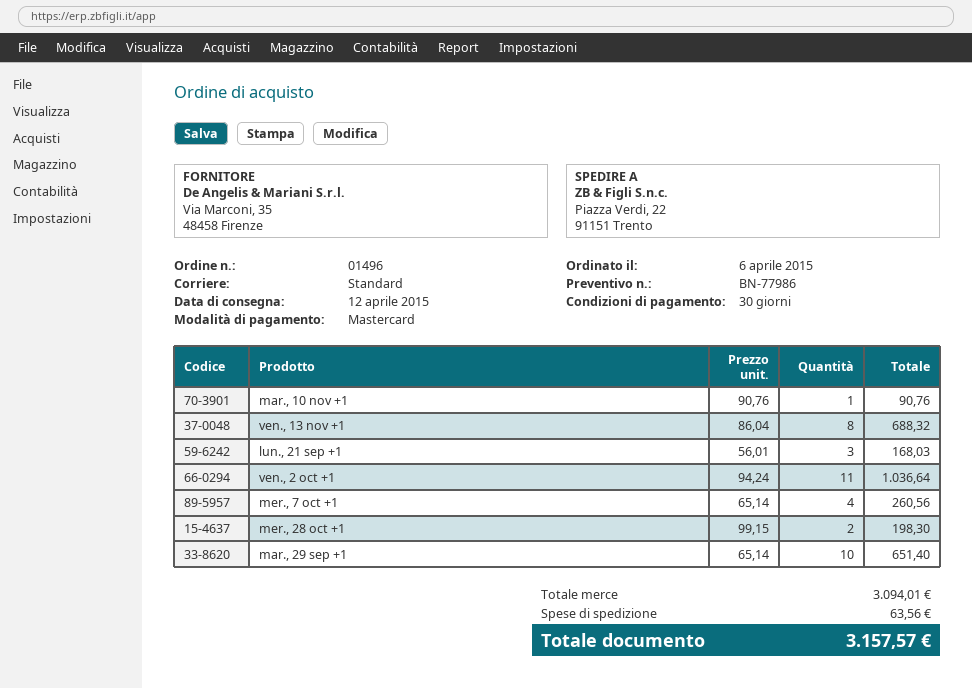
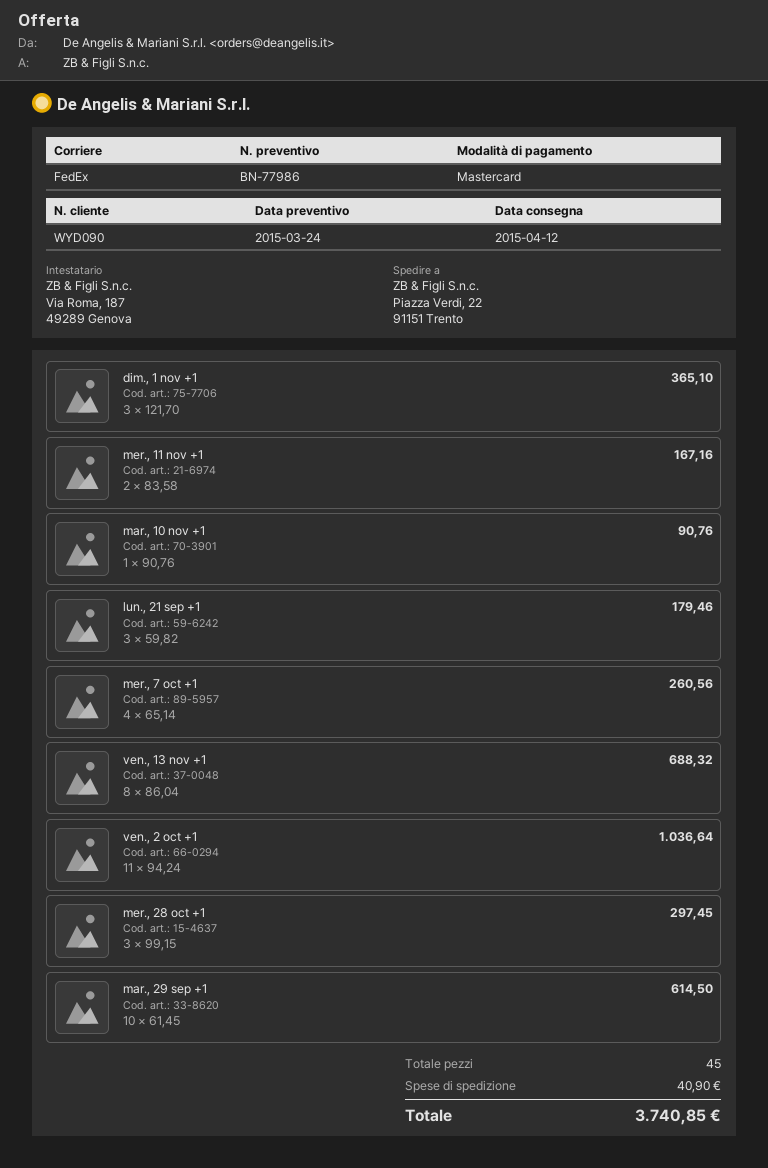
shipping method: standard -> FedEx
lun., 21 sep +1: 3 x 56.01 = 168.03 -> 3 x 59.82 = 179.46
mer., 28 oct +1: 2 x 99.15 = 198.30 -> 3 x 99.15 = 297.45
mar., 29 sep +1: 10 x 65.14 = 651.40 -> 10 x 61.45 = 614.50
dim., 1 nov +1: none -> 3 x 121.70 = 365.10
mer., 11 nov +1: none -> 2 x 83.58 = 167.16
shipping: 63.56 -> 40.90
total: 3157.57 -> 3740.85

